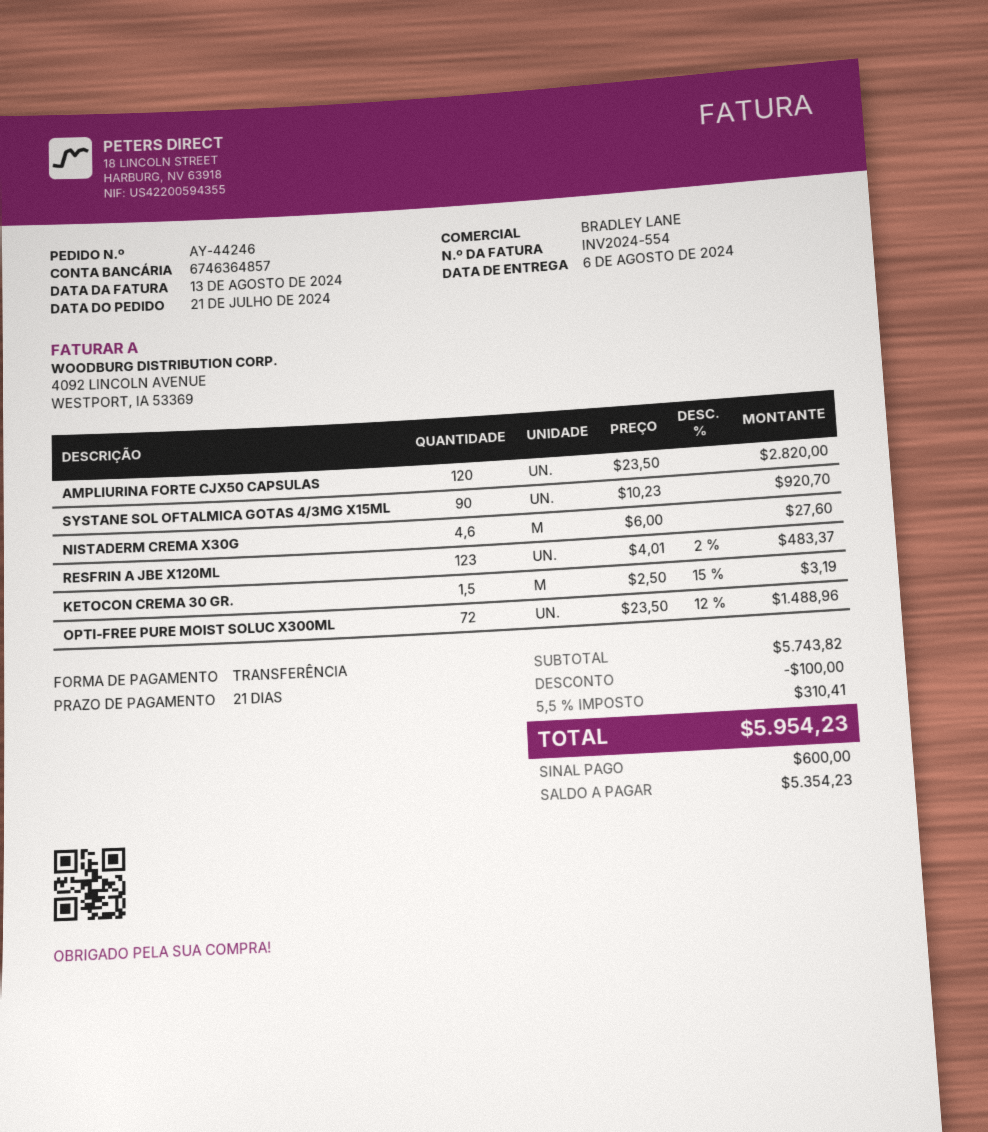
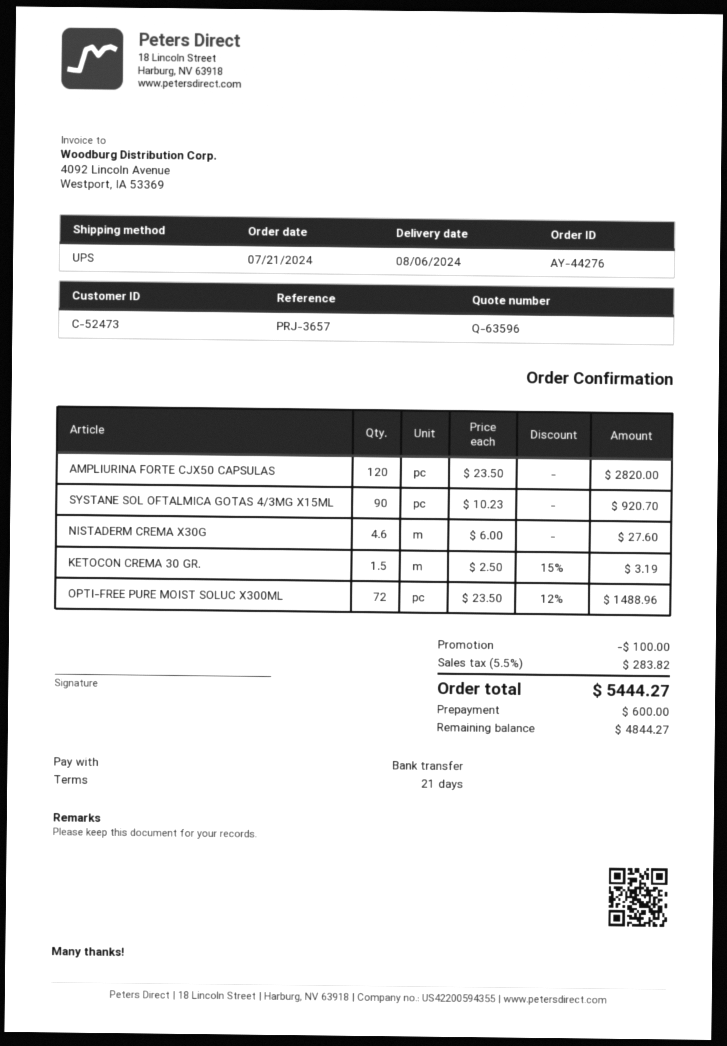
order number: AY-44246 -> AY-44276
RESFRIN A JBE X120ML: 123 x 4.01 - 2% = 483.37 -> none
tax: 5.5% = 310.41 -> 5.5% = 283.82
total: 5954.23 -> 5444.27
balance: 5354.23 -> 4844.27

